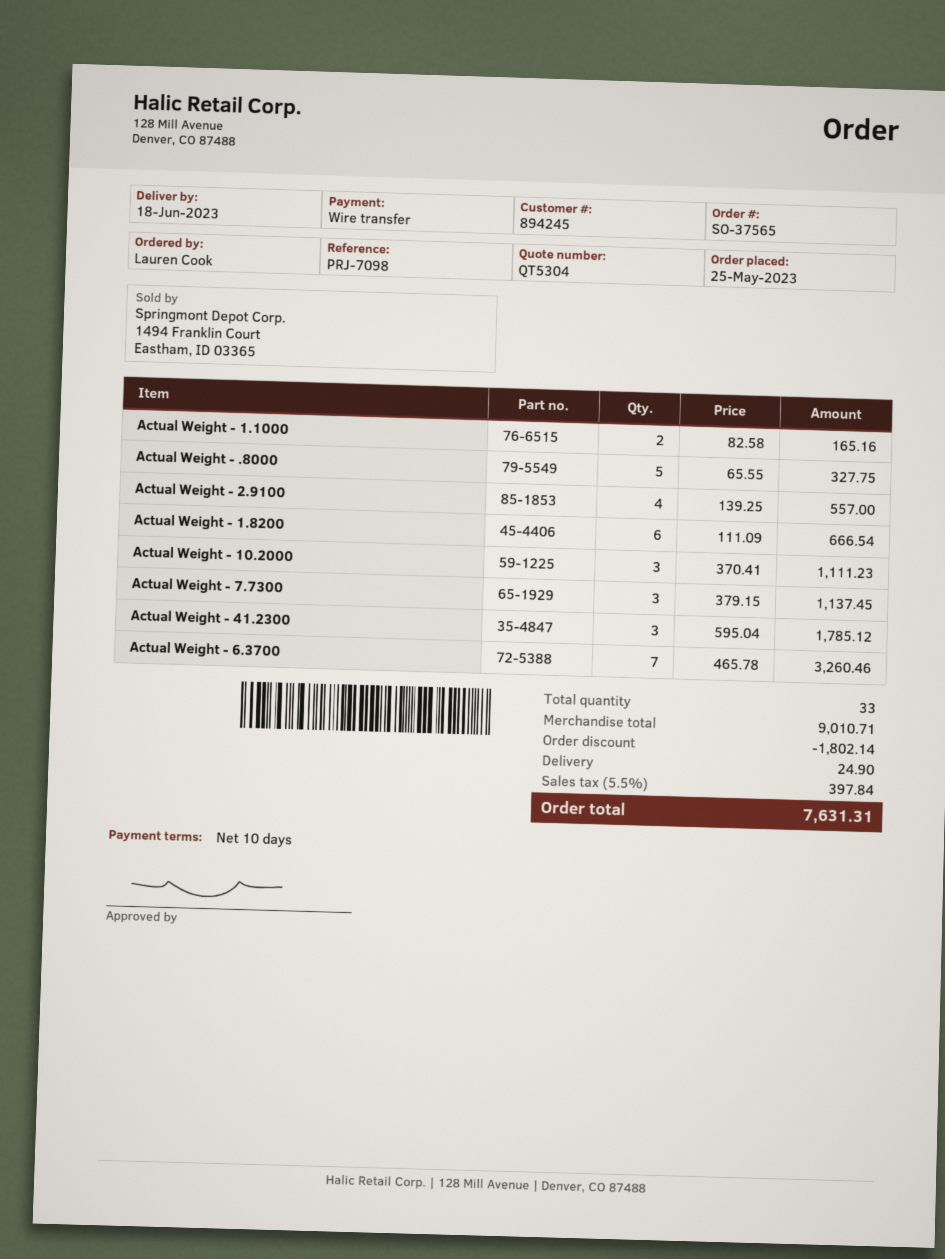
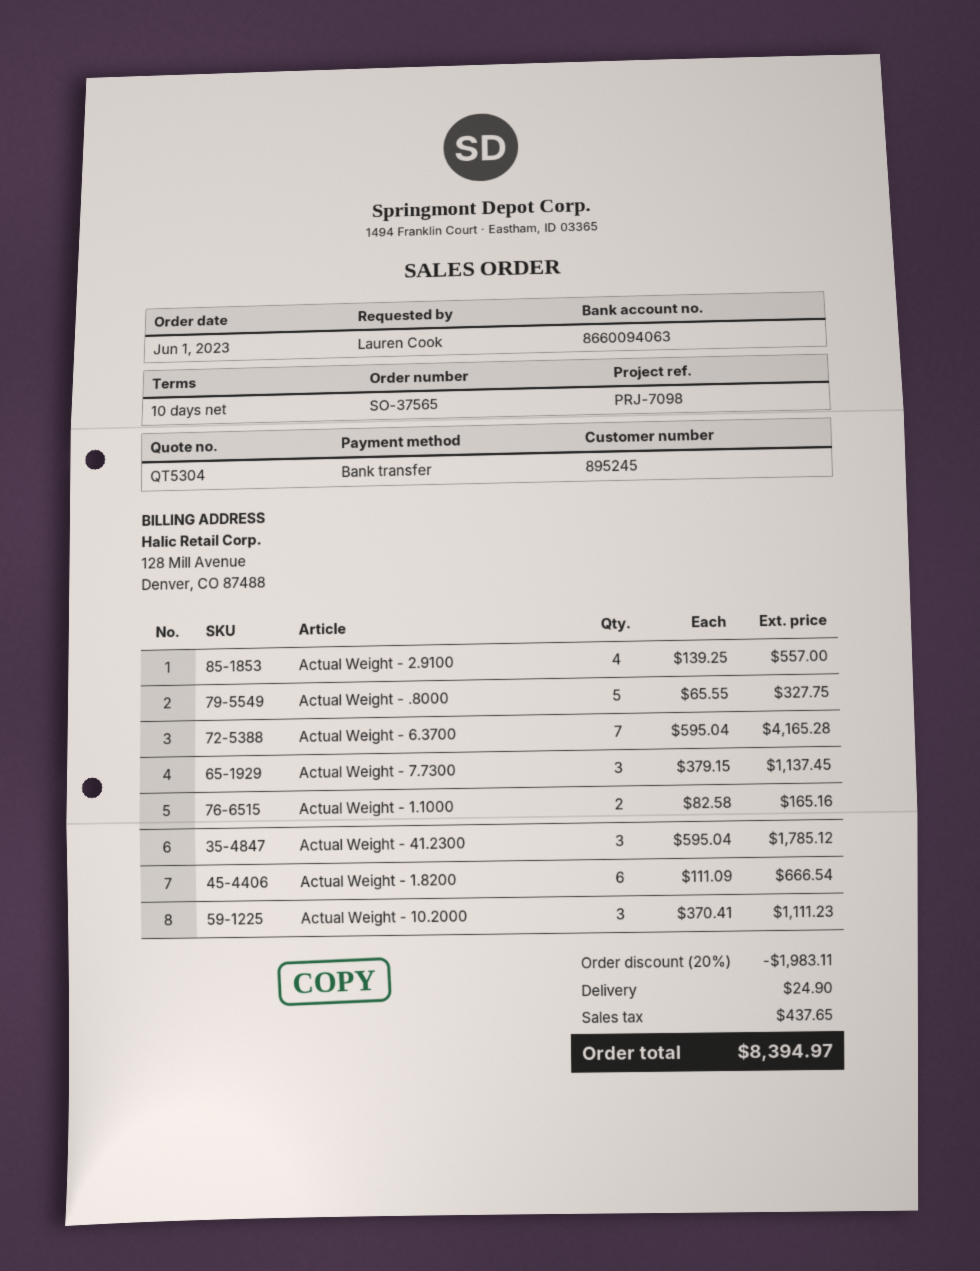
order date: 2023-05-25 -> 2023-06-01
customer number: 894245 -> 895245
Actual Weight - 6.3700: 7 x 465.78 = 3260.46 -> 7 x 595.04 = 4165.28
discount: 1802.14 -> 1983.11
tax: 397.84 -> 437.65
total: 7631.31 -> 8394.97

